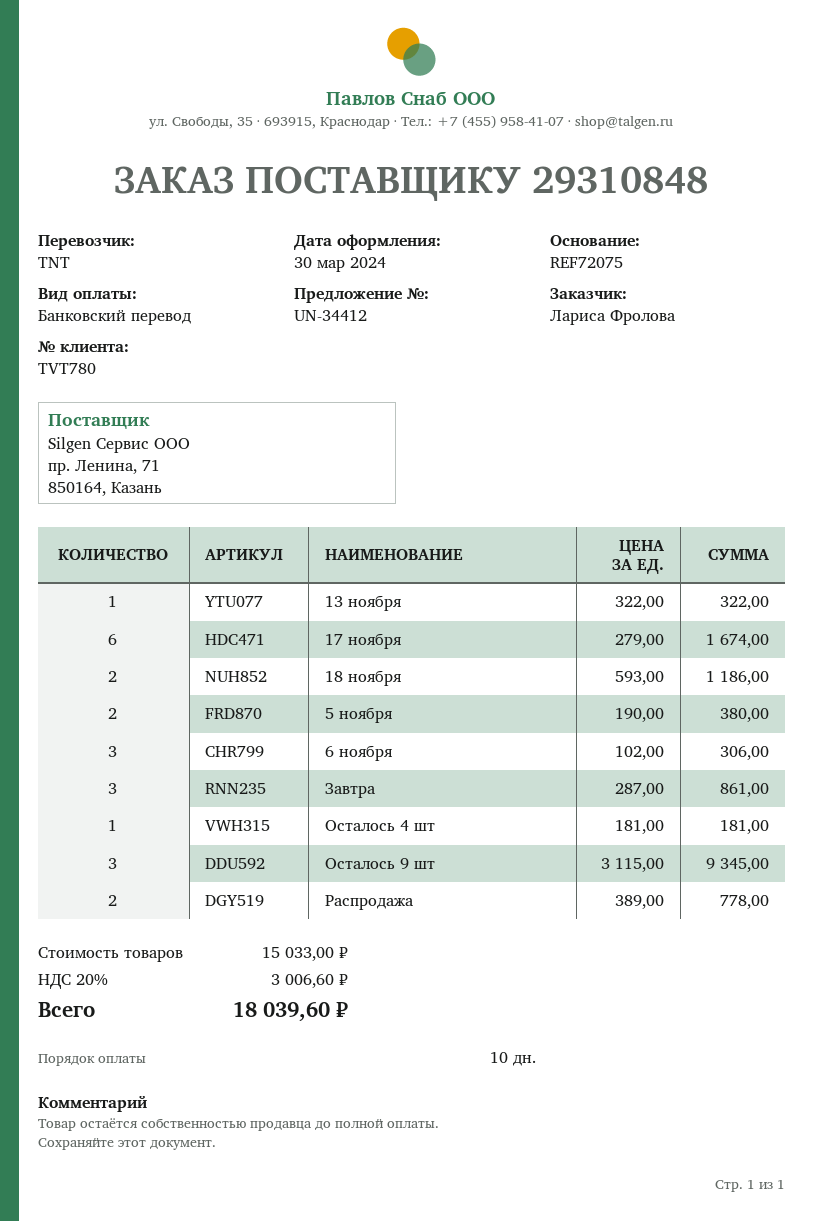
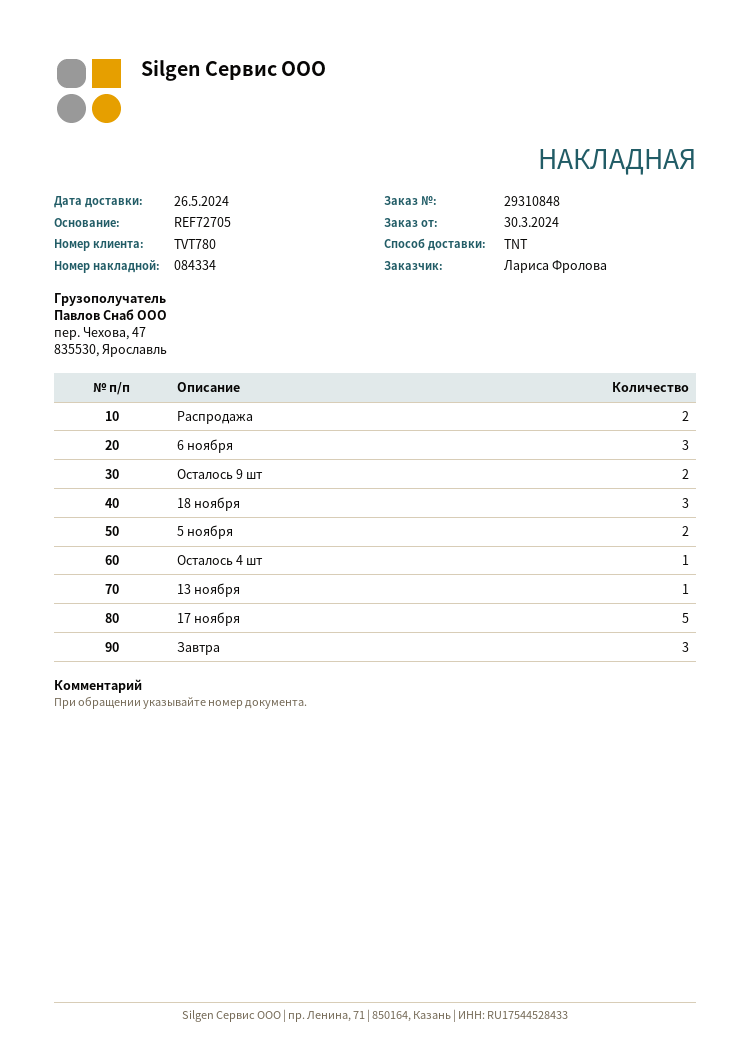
reference: REF72075 -> REF72705
17 ноября: 6 -> 5
18 ноября: 2 -> 3
Осталось 9 шт: 3 -> 2

